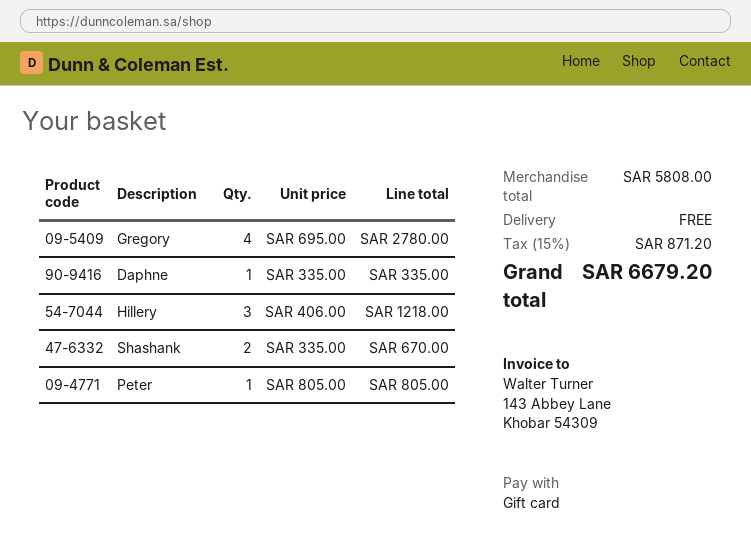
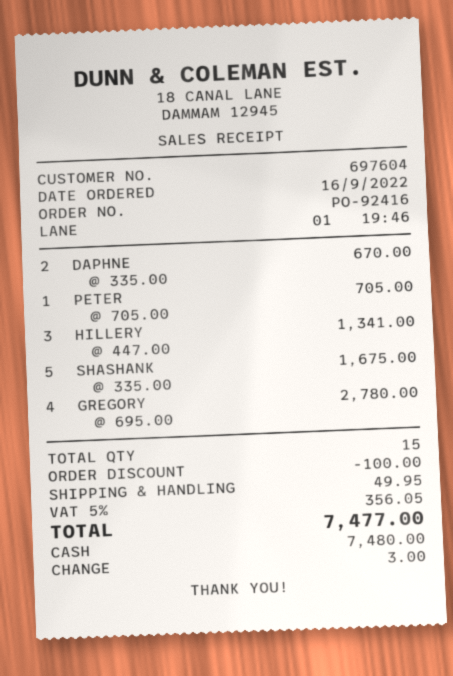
payment method: gift card -> cash
Daphne: 1 x 335.00 = 335.00 -> 2 x 335.00 = 670.00
Hillery: 3 x 406.00 = 1218.00 -> 3 x 447.00 = 1341.00
Shashank: 2 x 335.00 = 670.00 -> 5 x 335.00 = 1675.00
Peter: 1 x 805.00 = 805.00 -> 1 x 705.00 = 705.00
discount: none -> 100.00
shipping: 0.00 -> 49.95
tax: 15% = 871.20 -> 5% = 356.05
total: 6679.20 -> 7477.00

